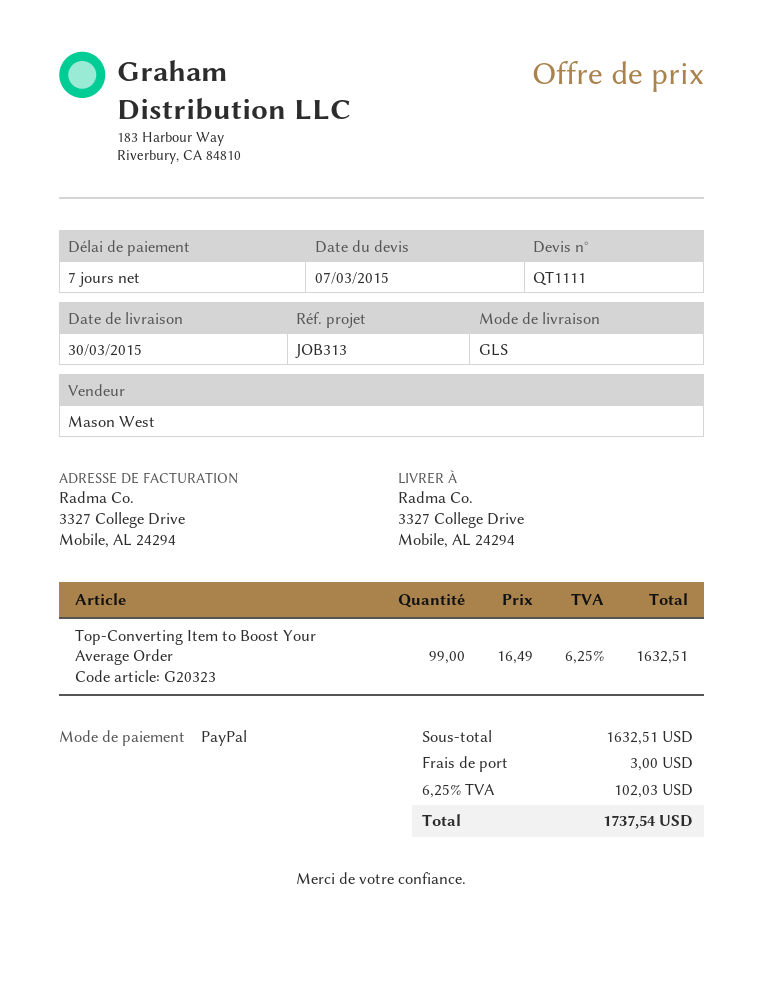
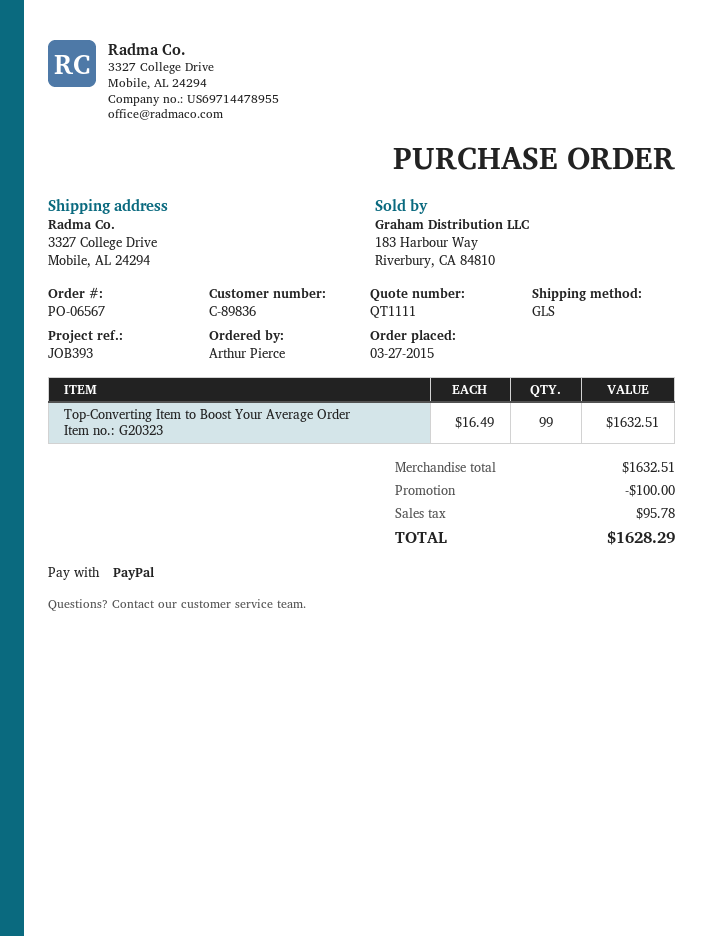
reference: JOB313 -> JOB393
discount: none -> 100.00
shipping: 3.00 -> none
tax: 102.03 -> 95.78
total: 1737.54 -> 1628.29

